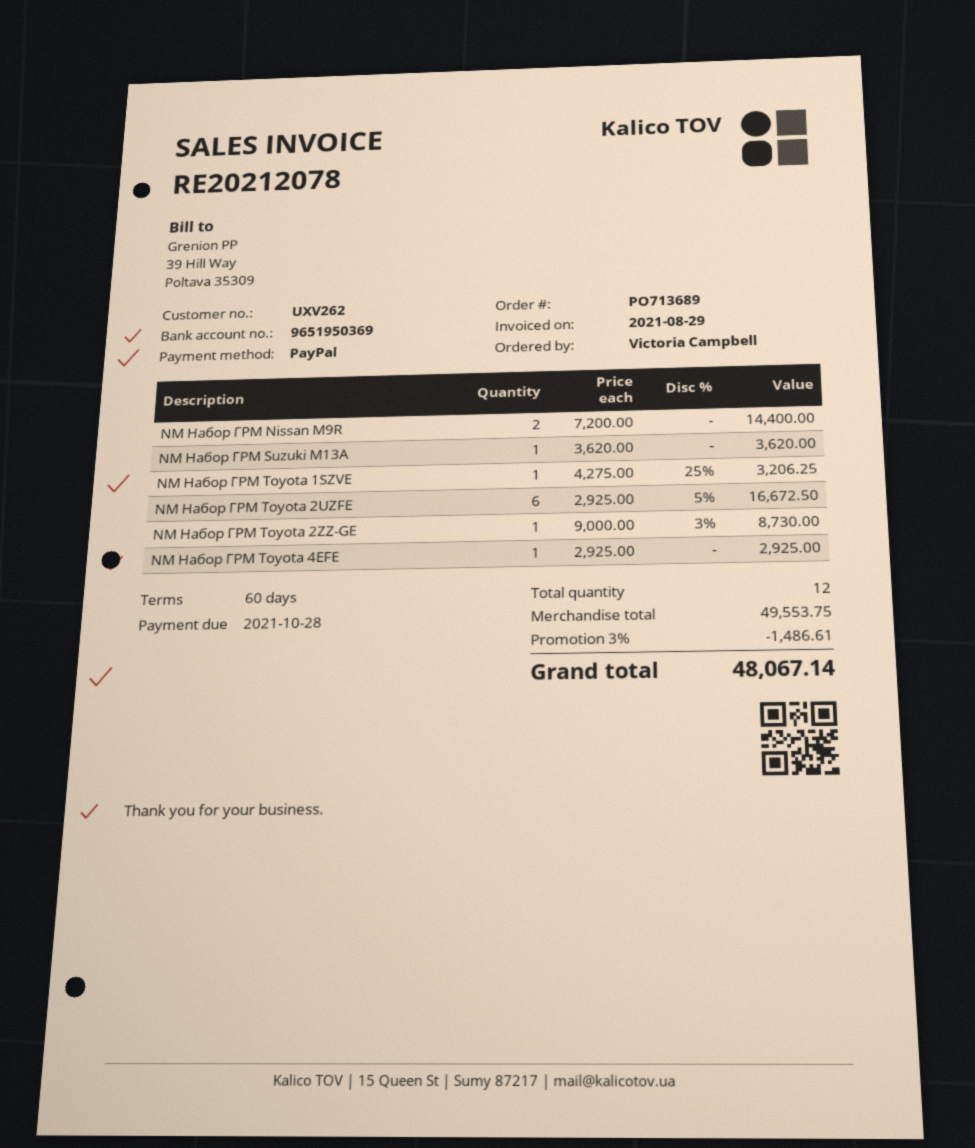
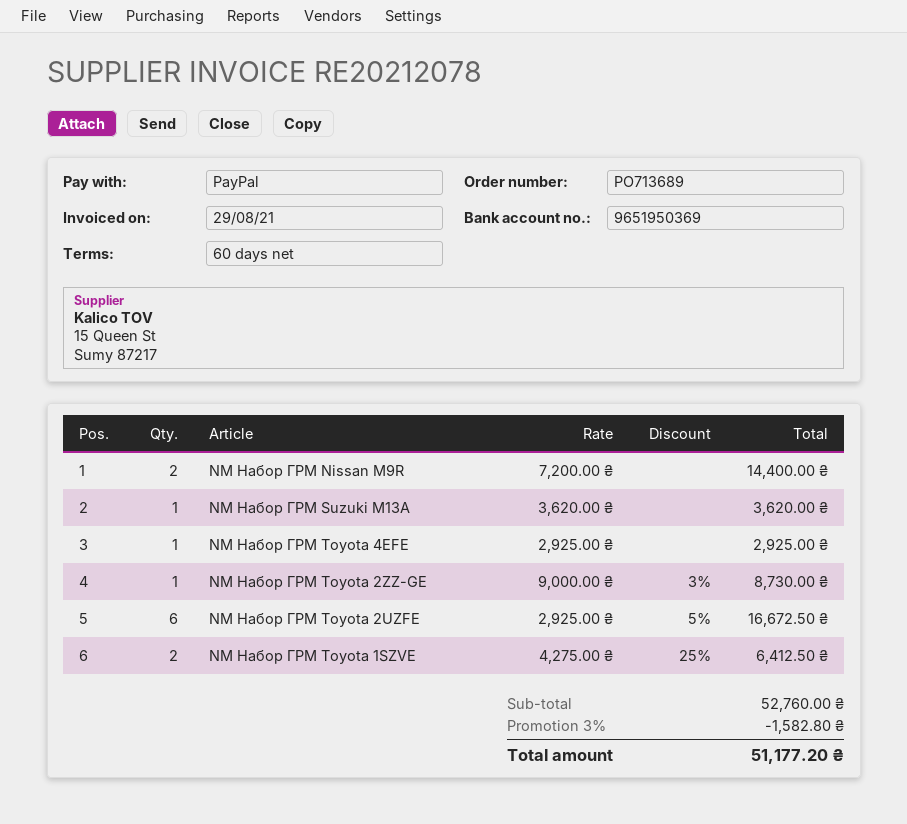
NM Набор ГРМ Toyota 1SZVE: 1 x 4275.00 - 25% = 3206.25 -> 2 x 4275.00 - 25% = 6412.50
subtotal: 49553.75 -> 52760.00
discount: 3% = 1486.61 -> 3% = 1582.80
total: 48067.14 -> 51177.20

